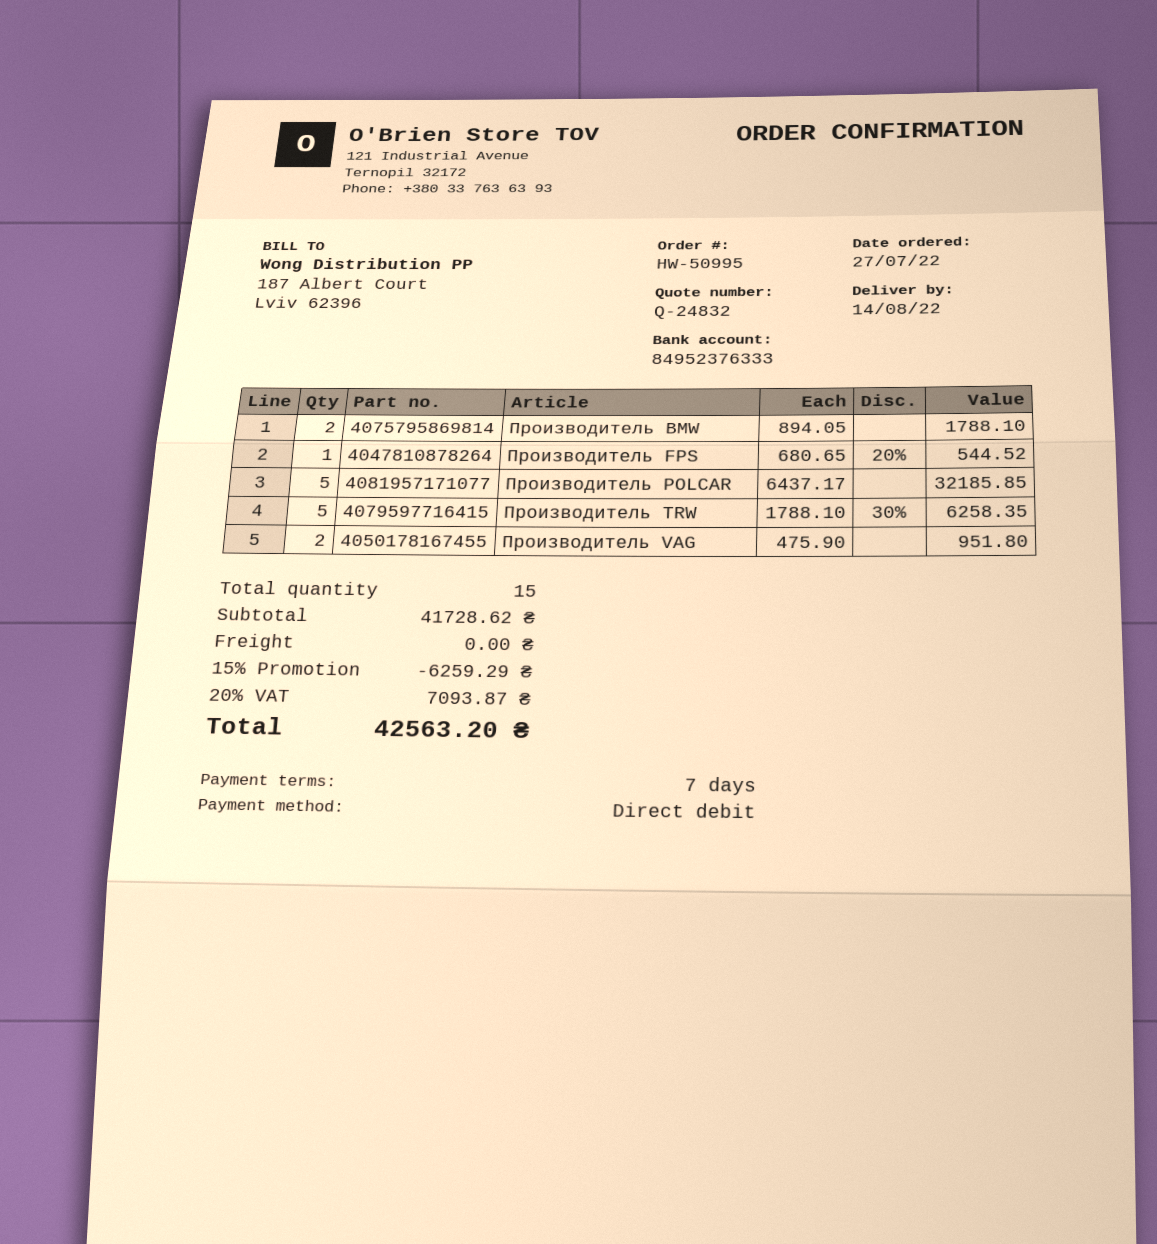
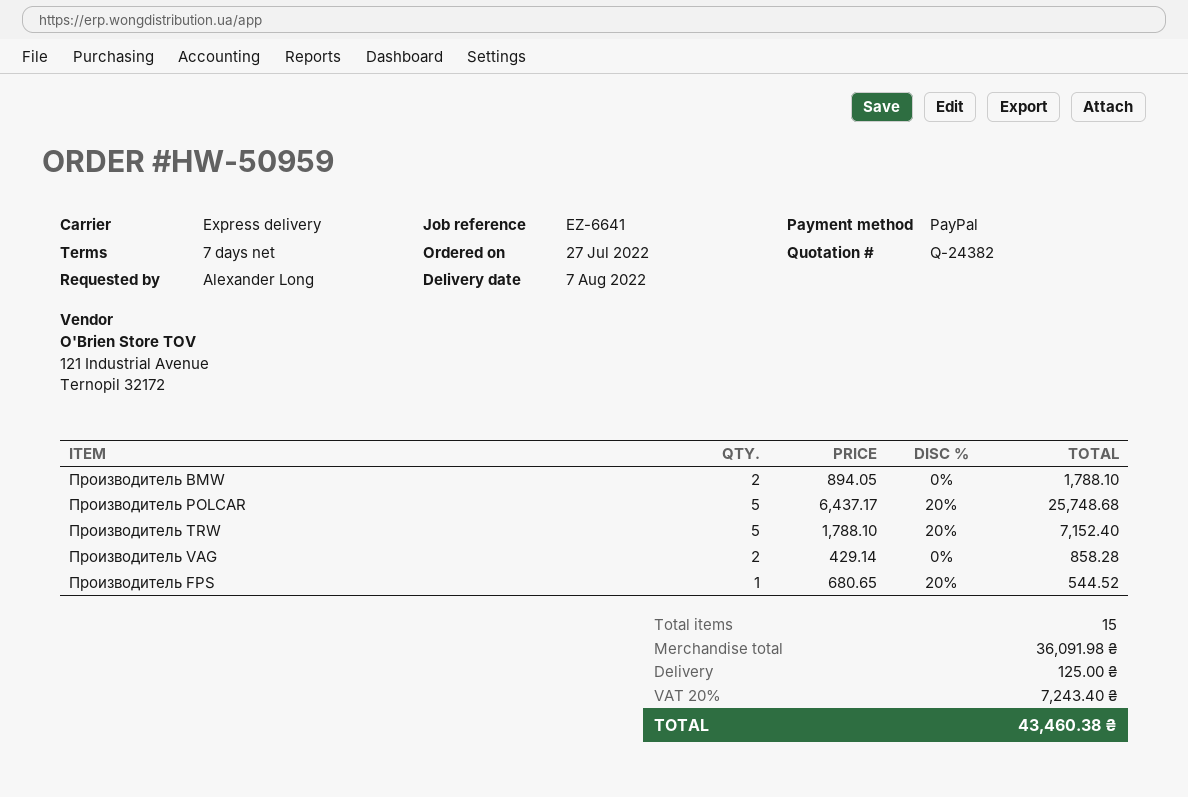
quote number: Q-24832 -> Q-24382
order number: HW-50995 -> HW-50959
delivery date: 2022-08-14 -> 2022-08-07
payment method: direct debit -> PayPal
Производитель POLCAR: 5 x 6437.17 = 32185.85 -> 5 x 6437.17 - 20% = 25748.68
Производитель TRW: 5 x 1788.10 - 30% = 6258.35 -> 5 x 1788.10 - 20% = 7152.40
Производитель VAG: 2 x 475.90 = 951.80 -> 2 x 429.14 = 858.28
subtotal: 41728.62 -> 36091.98
discount: 15% = 6259.29 -> none
shipping: 0.00 -> 125.00
tax: 20% = 7093.87 -> 20% = 7243.40
total: 42563.20 -> 43460.38

